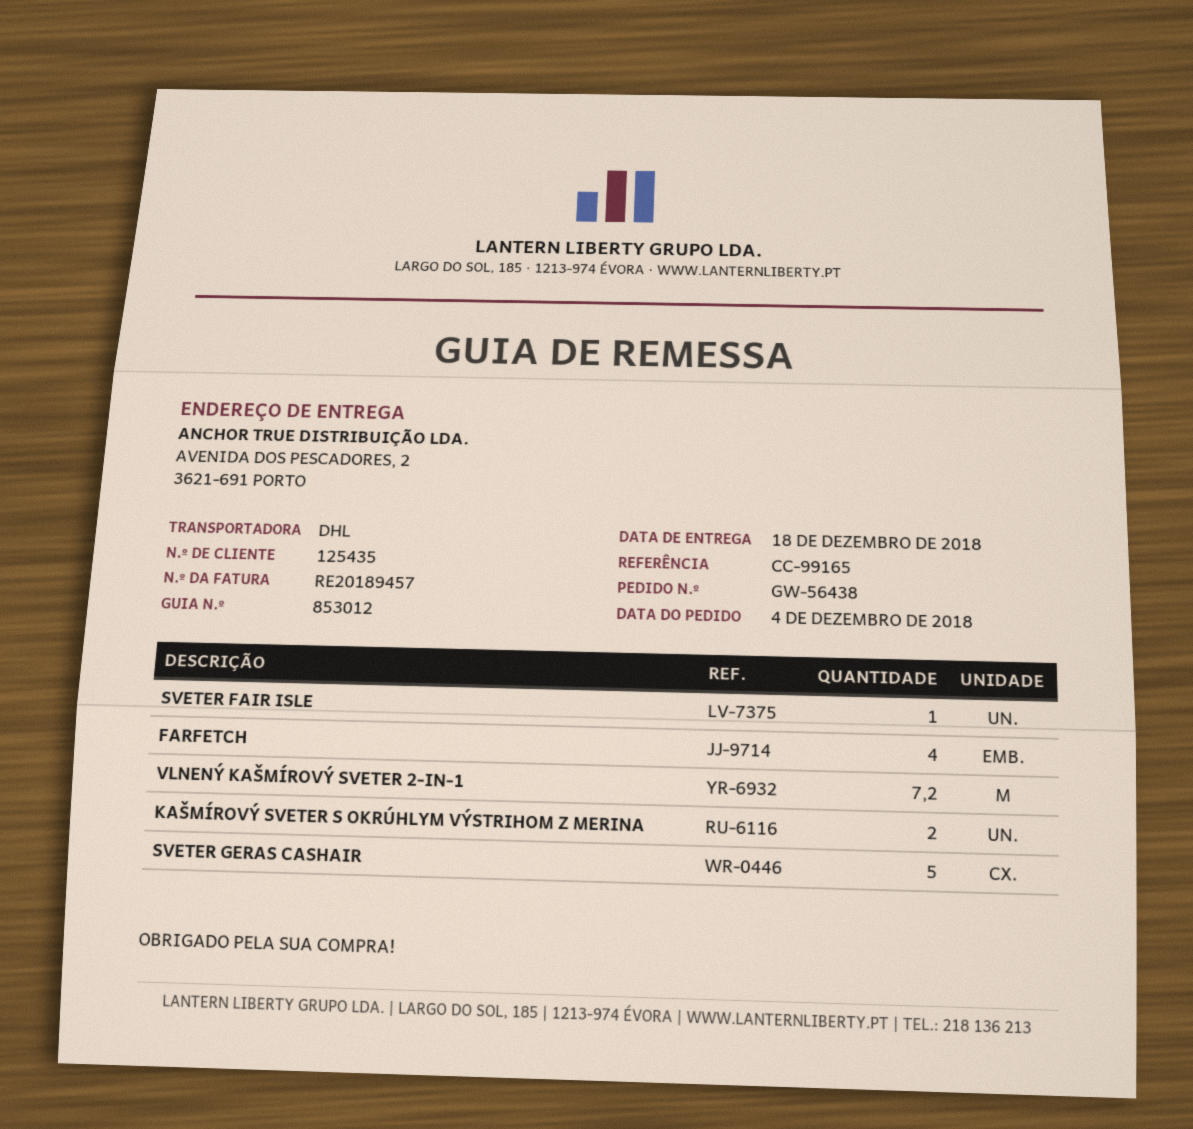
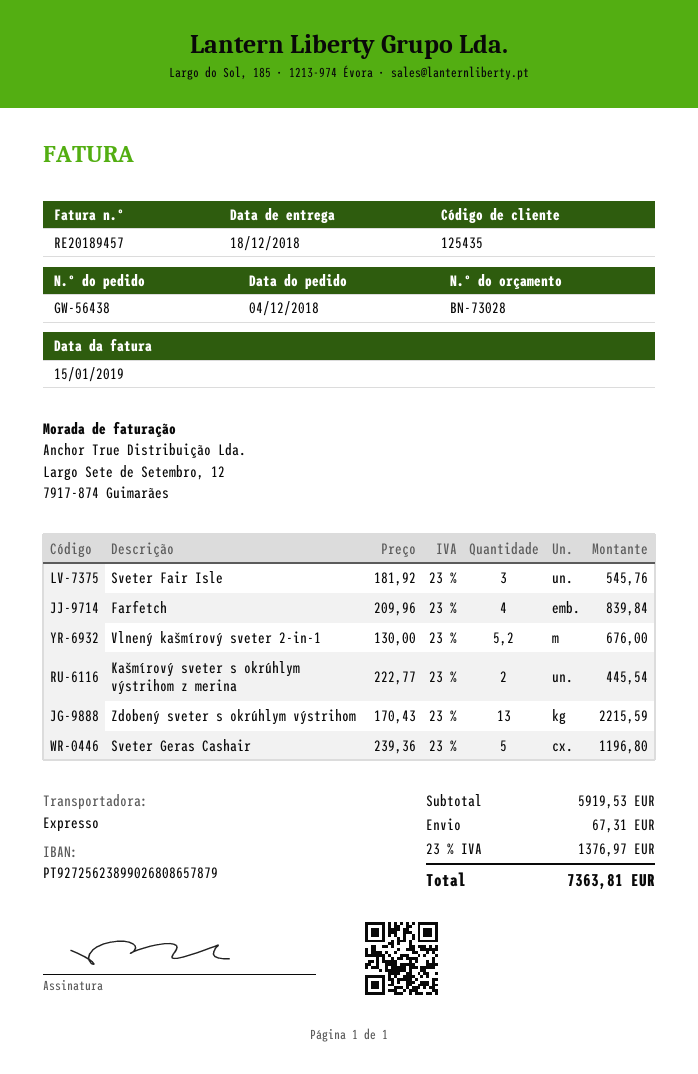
shipping method: DHL -> express
SVETER FAIR ISLE: 1 -> 3
VLNENÝ KAŠMÍROVÝ SVETER 2-IN-1: 7.2 -> 5.2
Zdobený sveter s okrúhlym výstrihom: none -> 13

